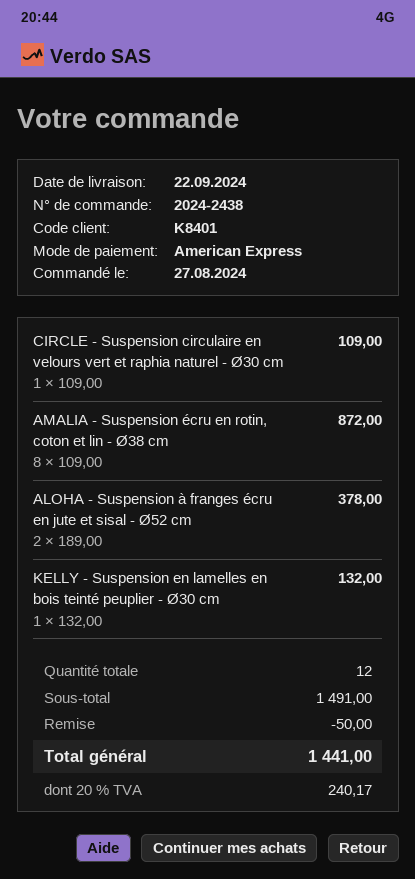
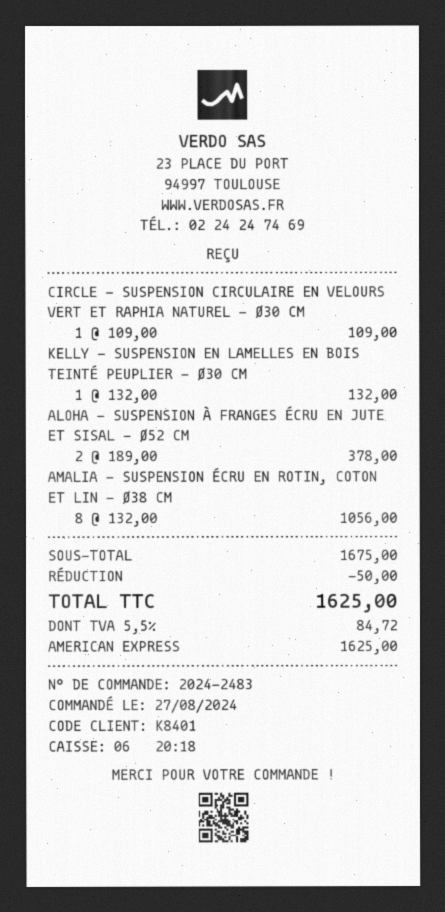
order number: 2024-2438 -> 2024-2483
AMALIA - Suspension écru en rotin, coton et lin - Ø38 cm: 8 x 109.00 = 872.00 -> 8 x 132.00 = 1056.00
subtotal: 1491.00 -> 1675.00
tax: 20% = 240.17 -> 5.5% = 84.72
total: 1441.00 -> 1625.00

